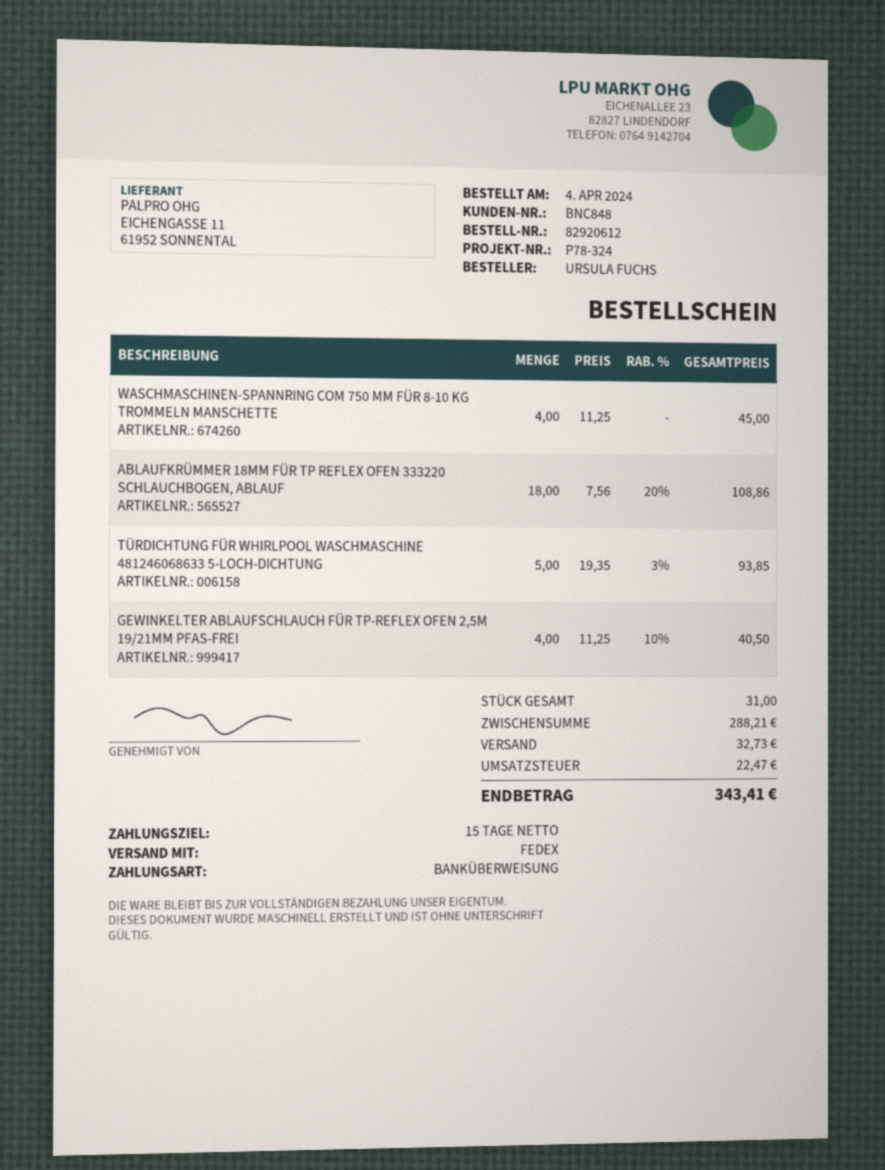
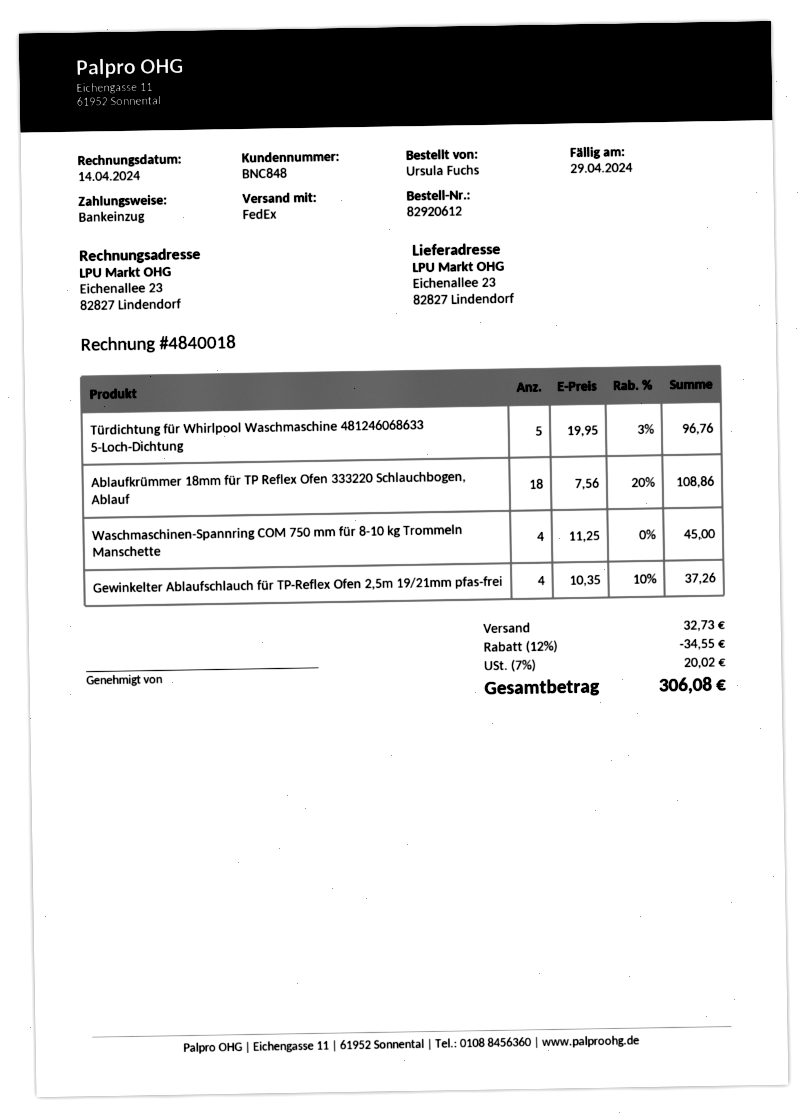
payment method: bank transfer -> direct debit
TÜRDICHTUNG FÜR WHIRLPOOL WASCHMASCHINE 481246068633 5-LOCH-DICHTUNG: 5 x 19.35 - 3% = 93.85 -> 5 x 19.95 - 3% = 96.76
GEWINKELTER ABLAUFSCHLAUCH FÜR TP-REFLEX OFEN 2,5M 19/21MM PFAS-FREI: 4 x 11.25 - 10% = 40.50 -> 4 x 10.35 - 10% = 37.26
discount: none -> 12% = 34.55
tax: 22.47 -> 20.02
total: 343.41 -> 306.08

